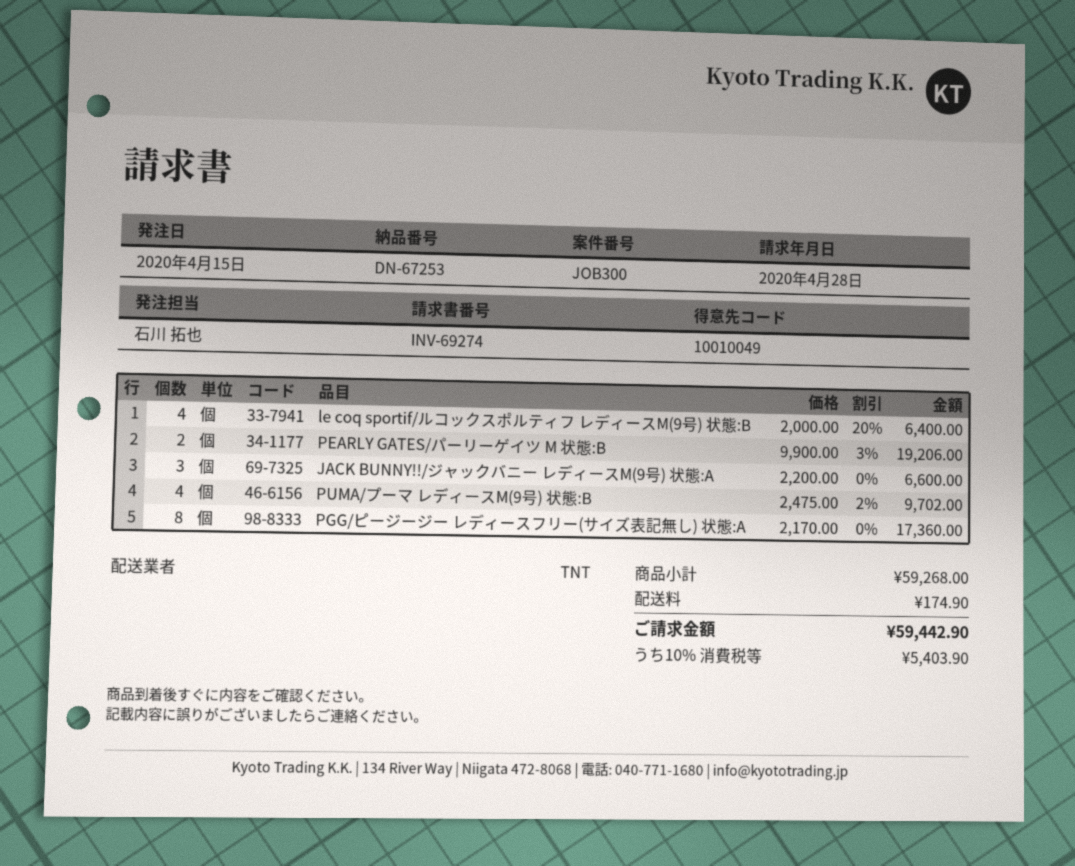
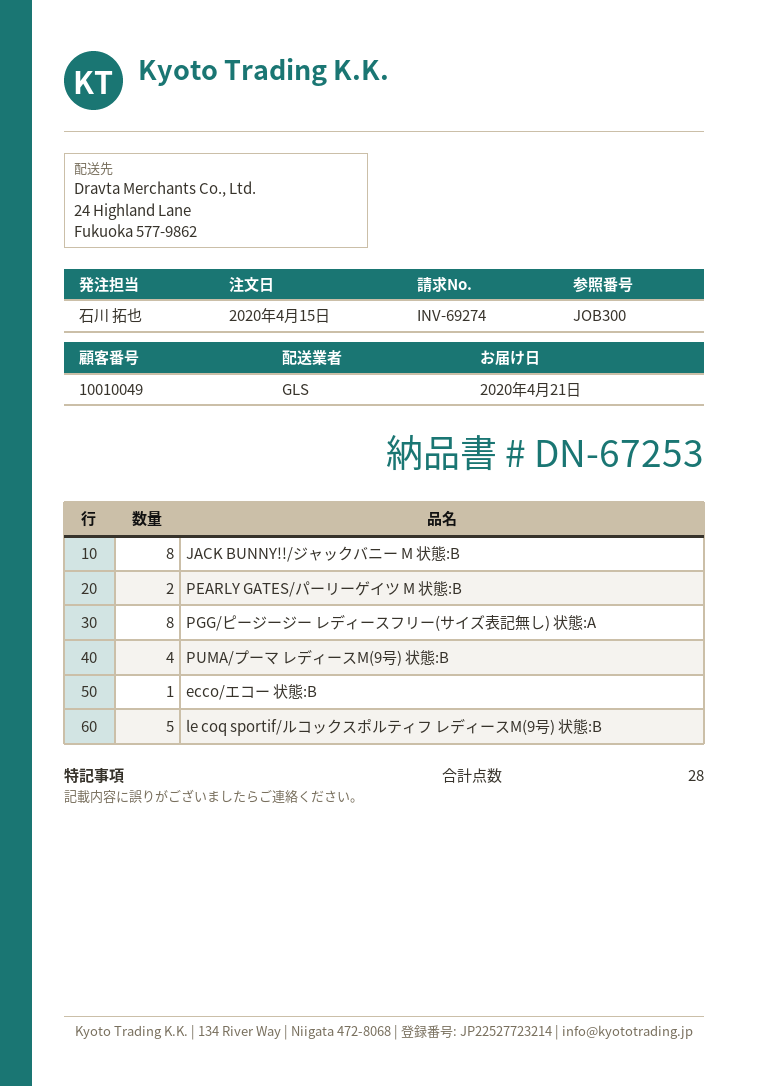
shipping method: TNT -> GLS
le coq sportif/ルコックスポルティフ レディースM(9号) 状態:B: 4 -> 5
JACK BUNNY!!/ジャックバニー レディースM(9号) 状態:A: 3 -> none
JACK BUNNY!!/ジャックバニー M 状態:B: none -> 8
ecco/エコー 状態:B: none -> 1

